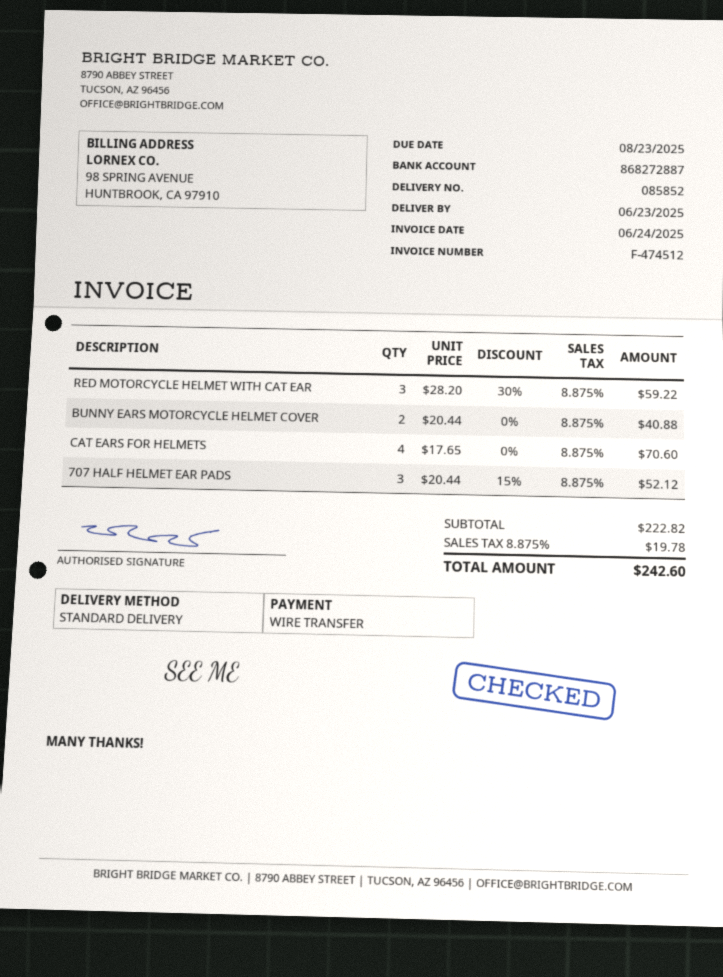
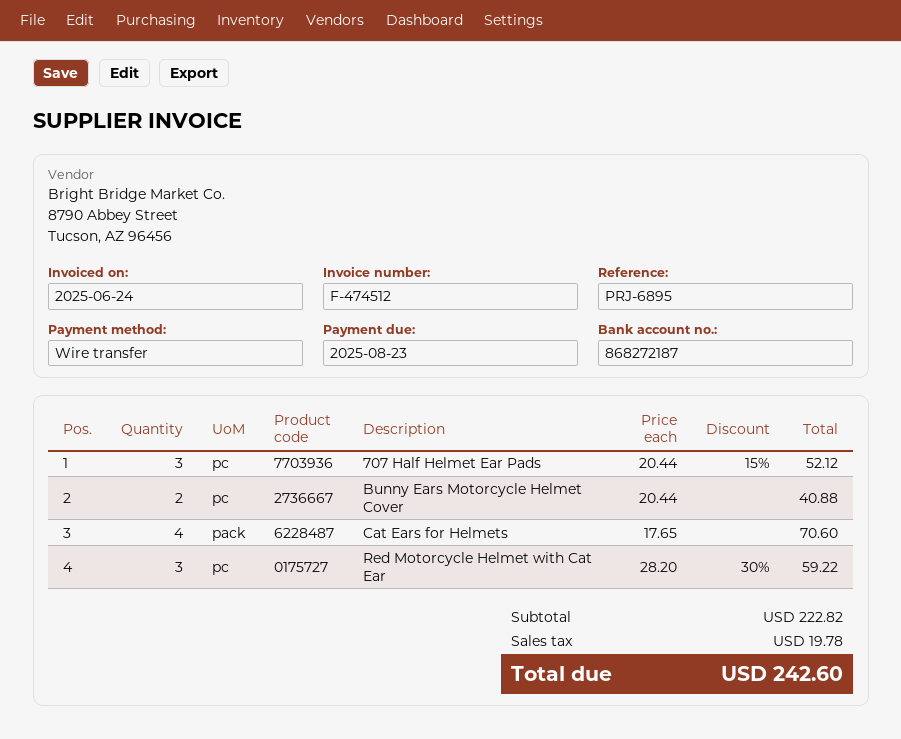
bank account: 868272887 -> 868272187

